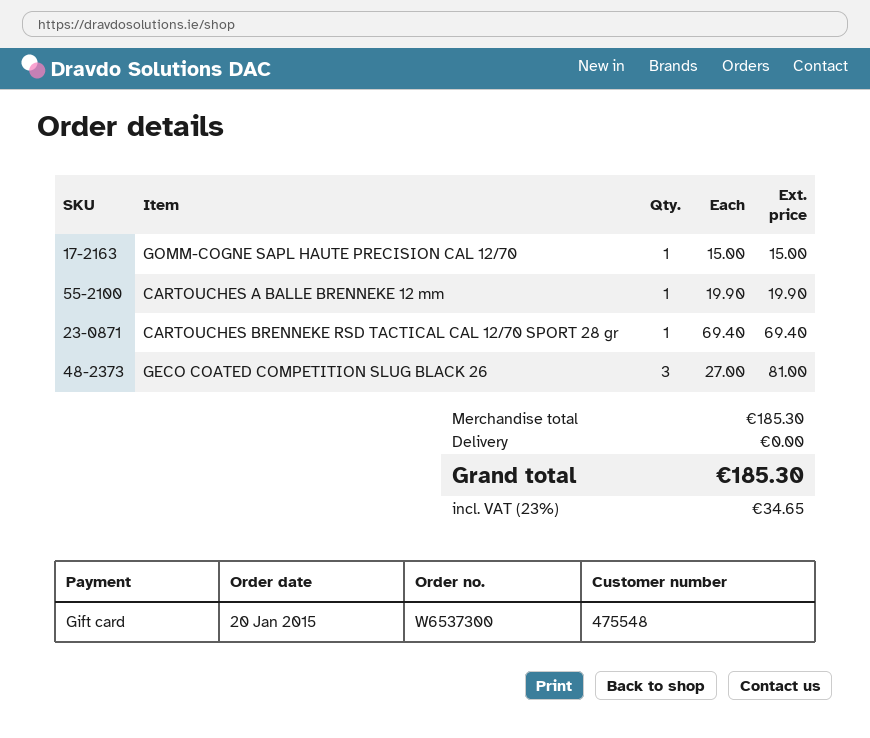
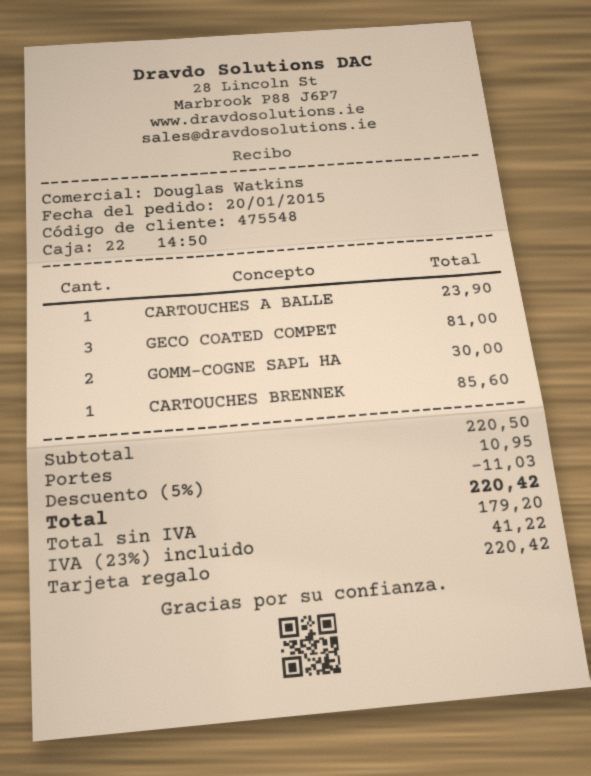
GOMM-COGNE SAPL HAUTE PRECISION CAL 12/70: 1 for 15.00 -> 2 for 30.00
CARTOUCHES A BALLE BRENNEKE 12 mm: 1 for 19.90 -> 1 for 23.90
CARTOUCHES BRENNEKE RSD TACTICAL CAL 12/70 SPORT 28 gr: 1 for 69.40 -> 1 for 85.60
subtotal: 185.30 -> 220.50
discount: none -> 5% = 11.03
shipping: 0.00 -> 10.95
tax: 23% = 34.65 -> 23% = 41.22
total: 185.30 -> 220.42

